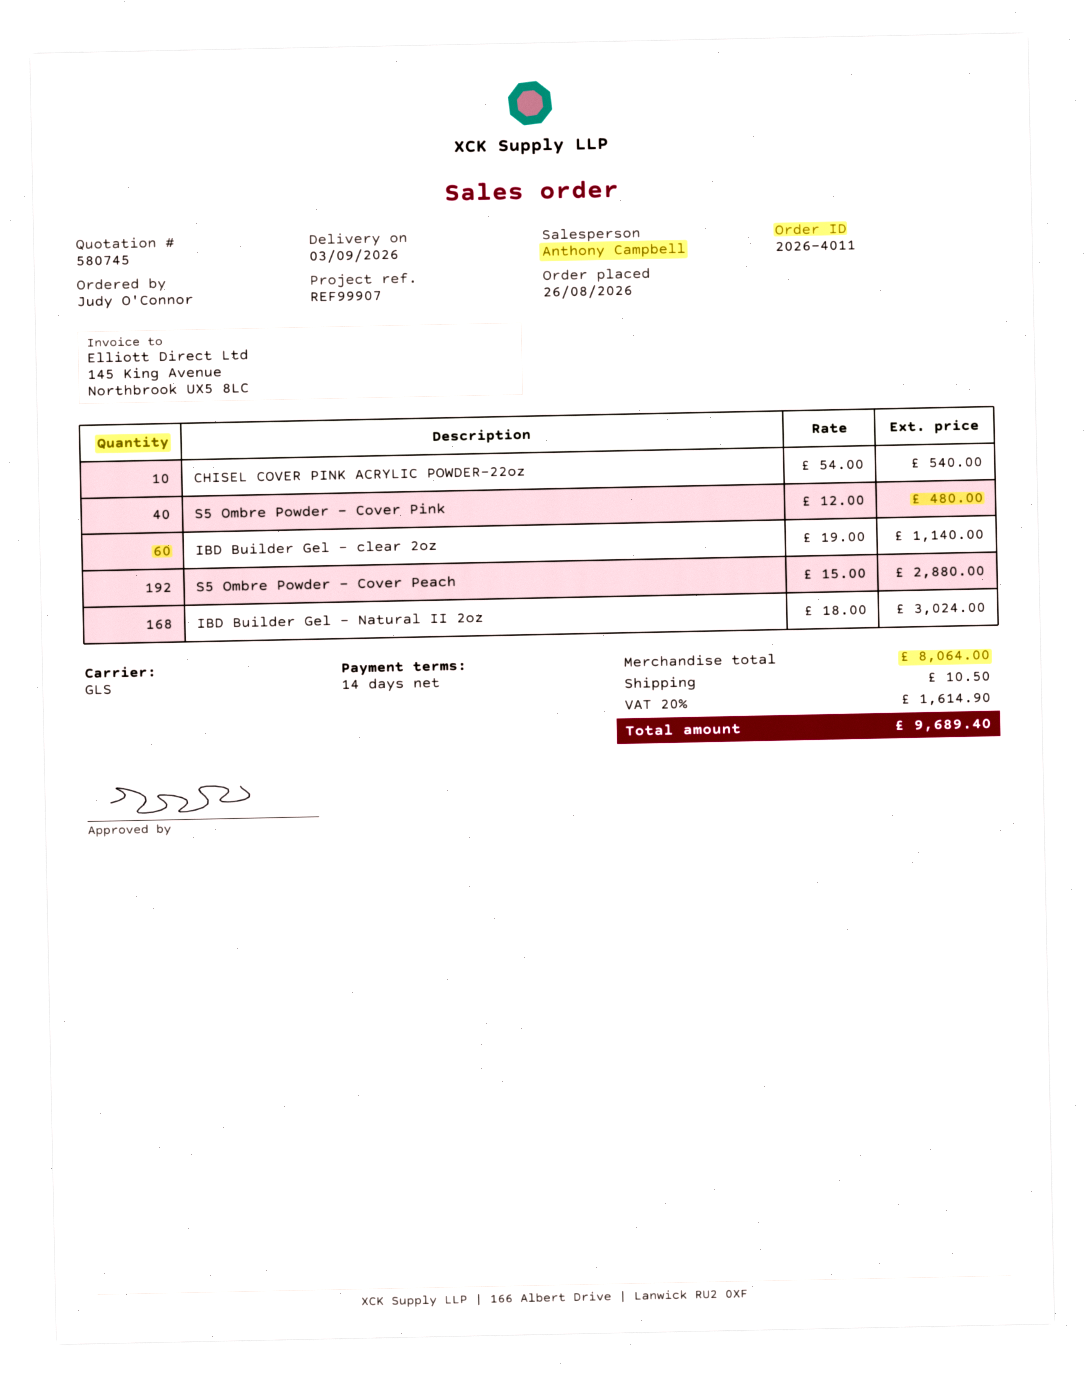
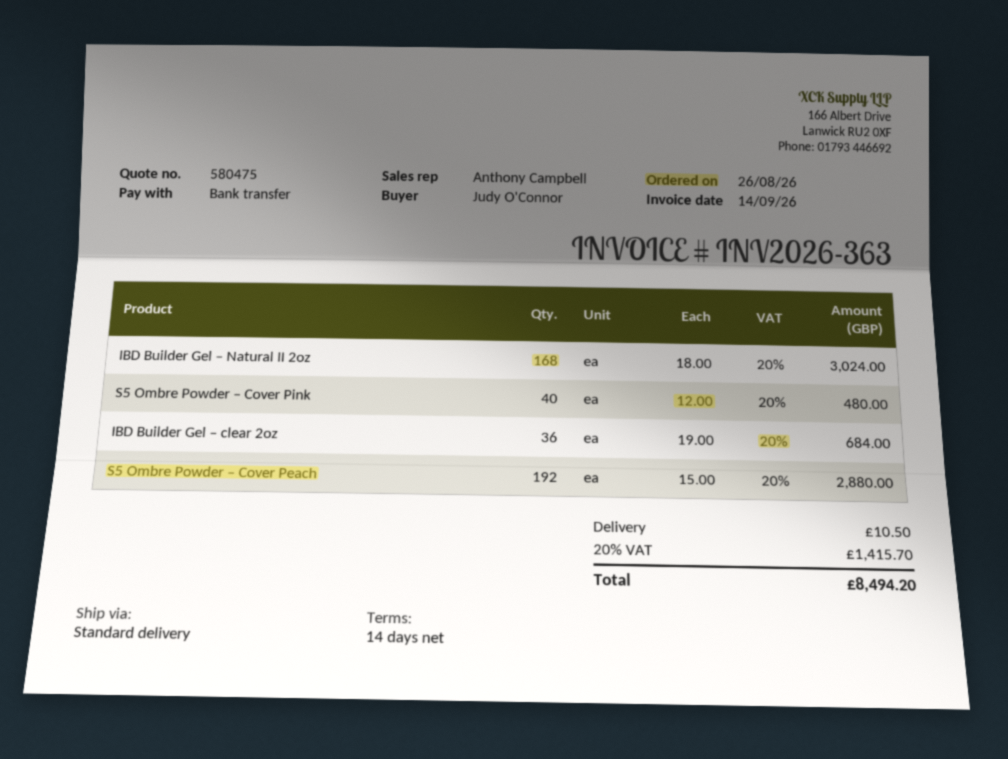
quote number: 580745 -> 580475
shipping method: GLS -> standard
CHISEL COVER PINK ACRYLIC POWDER-22oz: 10 x 54.00 = 540.00 -> none
IBD Builder Gel – clear 2oz: 60 x 19.00 = 1140.00 -> 36 x 19.00 = 684.00
tax: 20% = 1614.90 -> 20% = 1415.70
total: 9689.40 -> 8494.20

